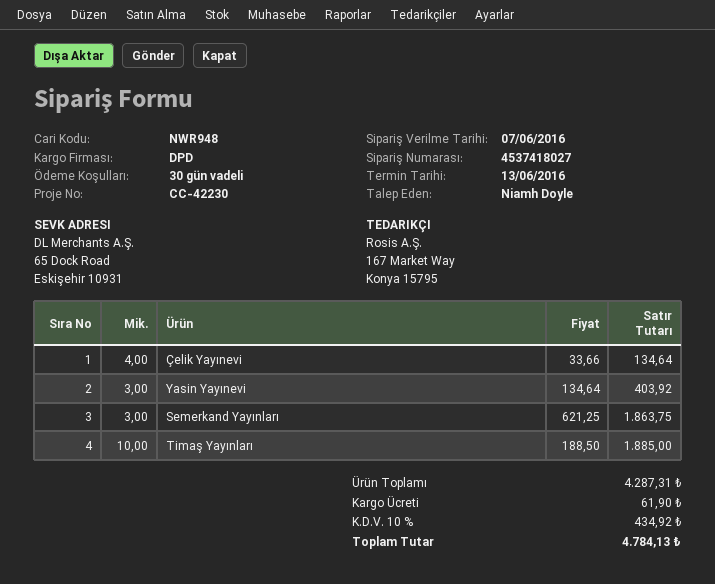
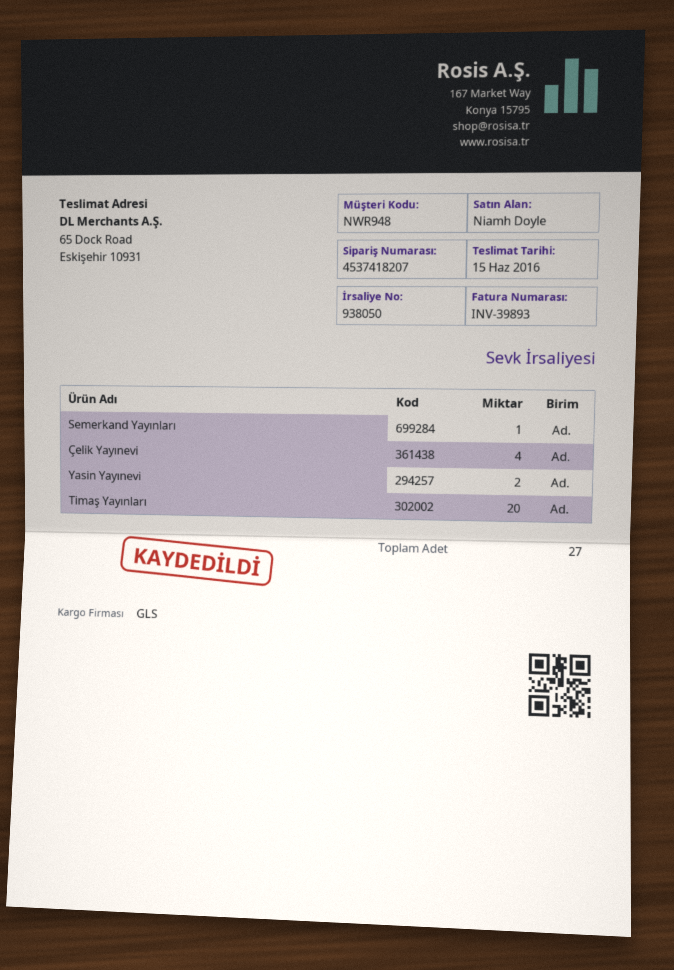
order number: 4537418027 -> 4537418207
delivery date: 2016-06-13 -> 2016-06-15
shipping method: DPD -> GLS
Yasin Yayınevi: 3 -> 2
Semerkand Yayınları: 3 -> 1
Timaş Yayınları: 10 -> 20

